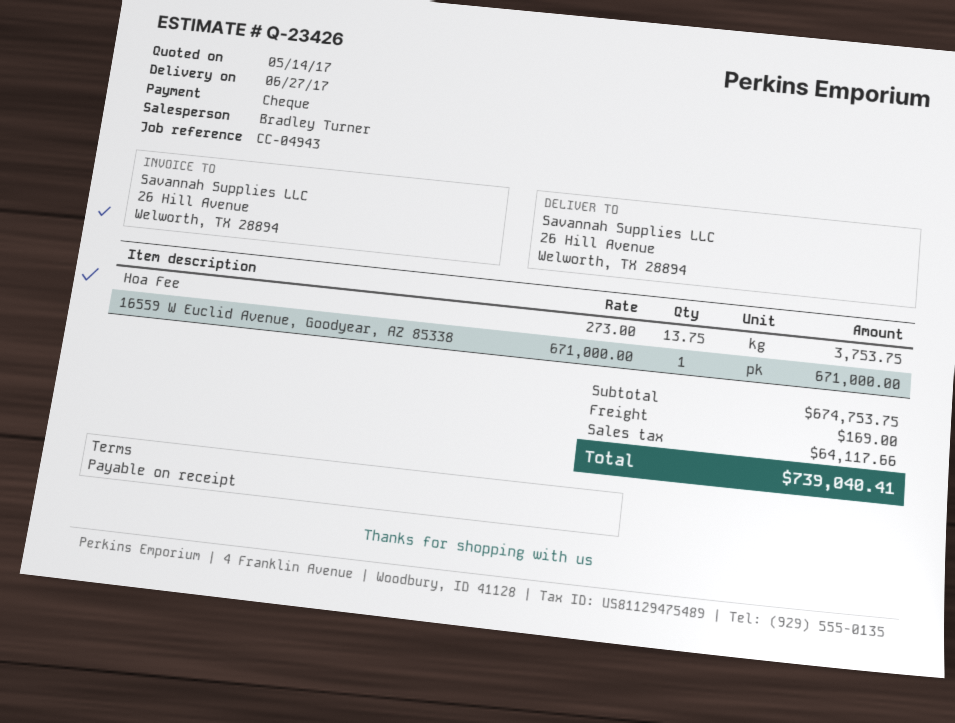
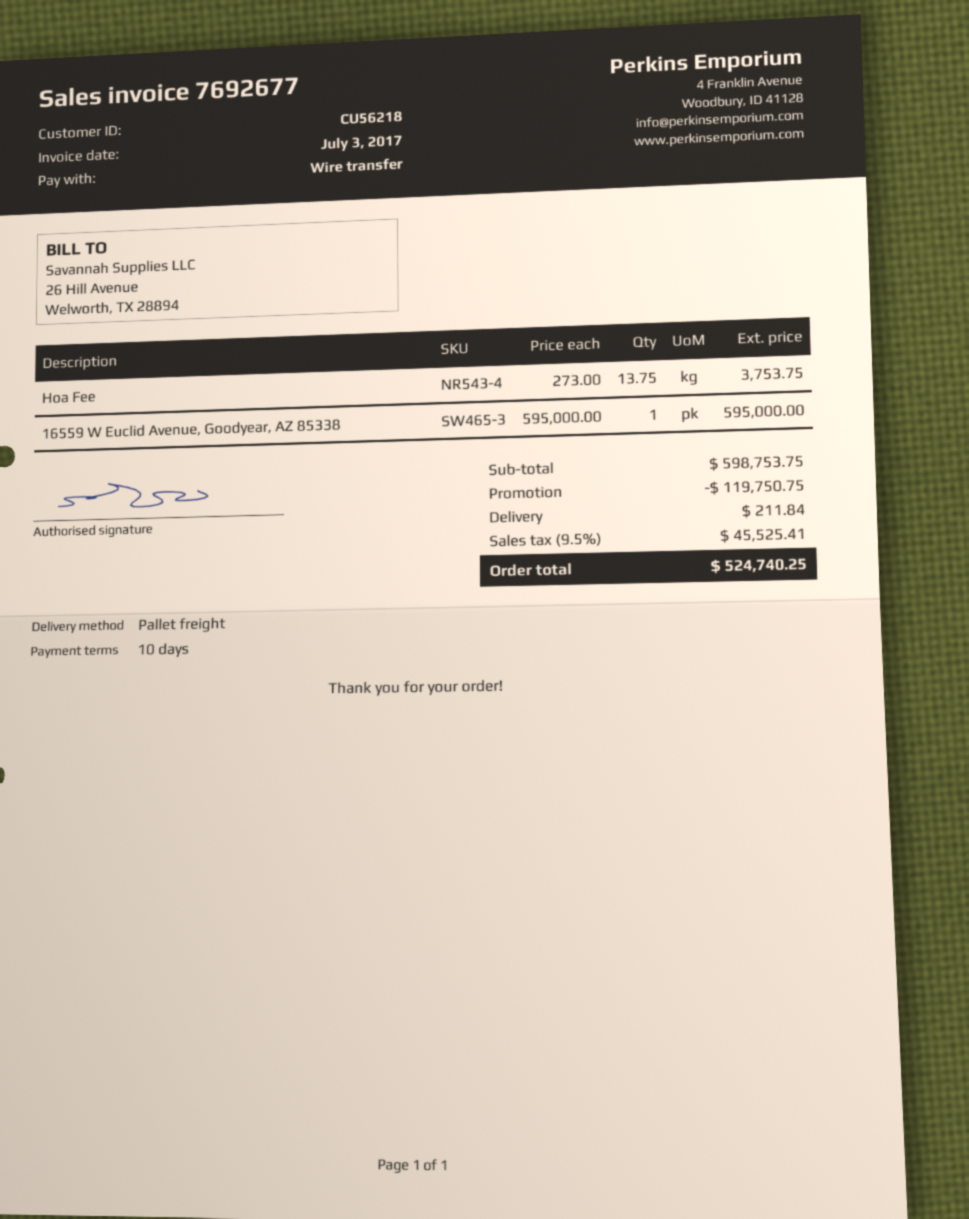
payment terms: on receipt -> 10 days
payment method: cheque -> bank transfer
16559 W Euclid Avenue, Goodyear, AZ 85338: 1 x 671000.00 = 671000.00 -> 1 x 595000.00 = 595000.00
subtotal: 674753.75 -> 598753.75
discount: none -> 119750.75
shipping: 169.00 -> 211.84
tax: 64117.66 -> 45525.41
total: 739040.41 -> 524740.25

